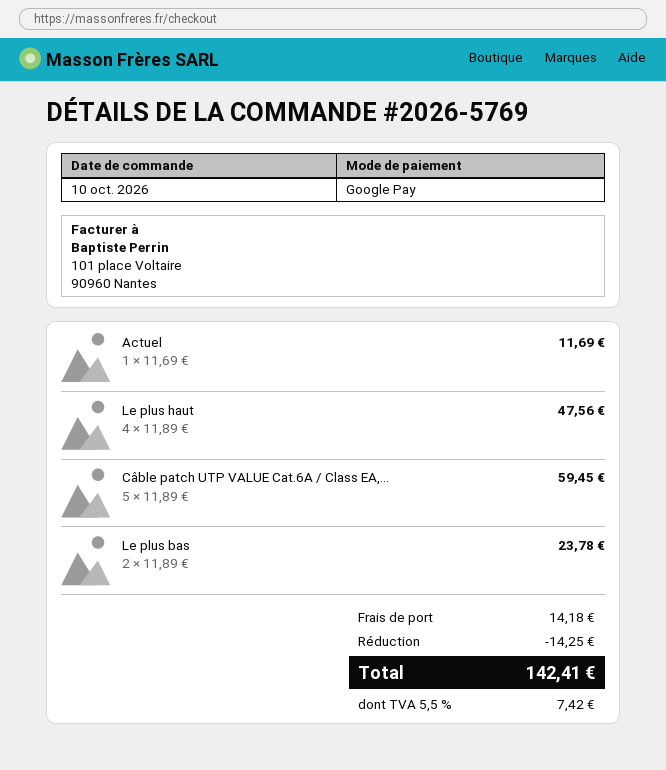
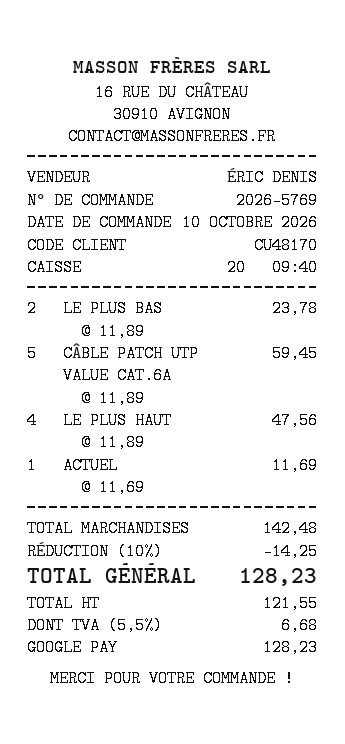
shipping: 14.18 -> none
tax: 5.5% = 7.42 -> 5.5% = 6.68
total: 142.41 -> 128.23

